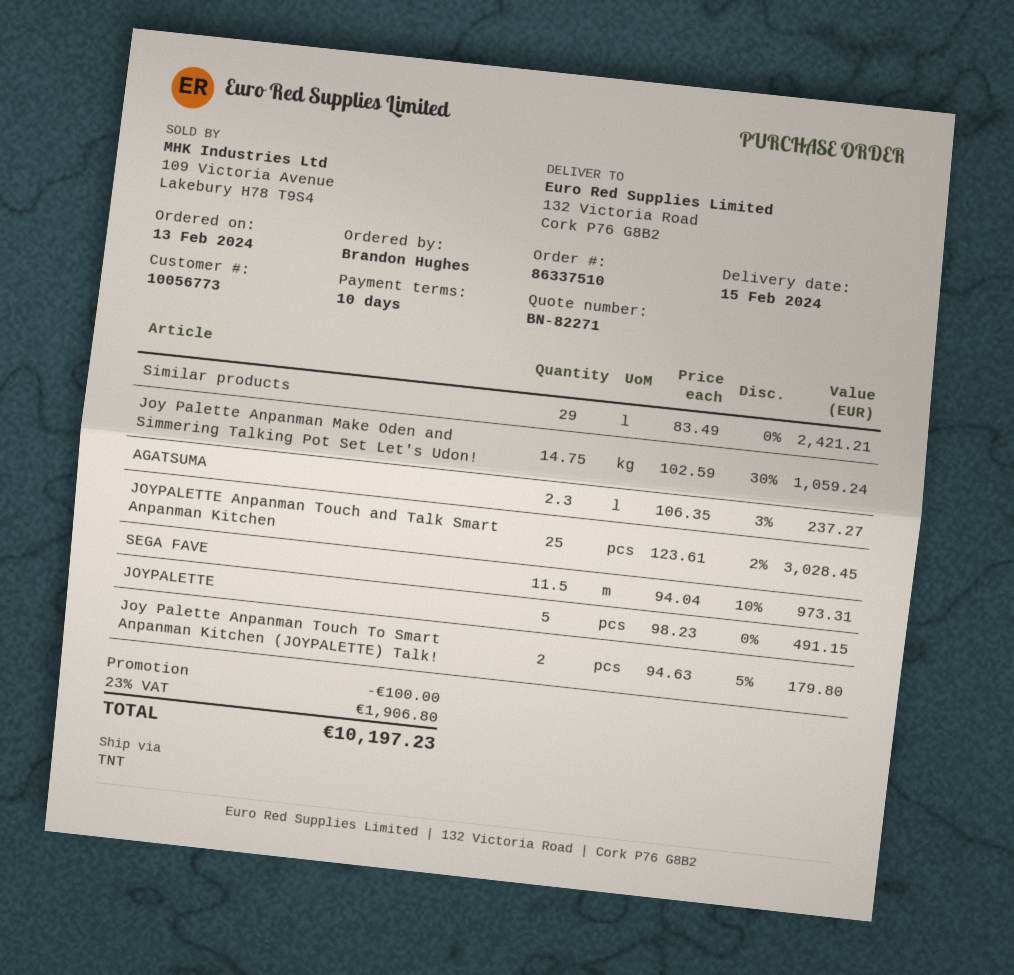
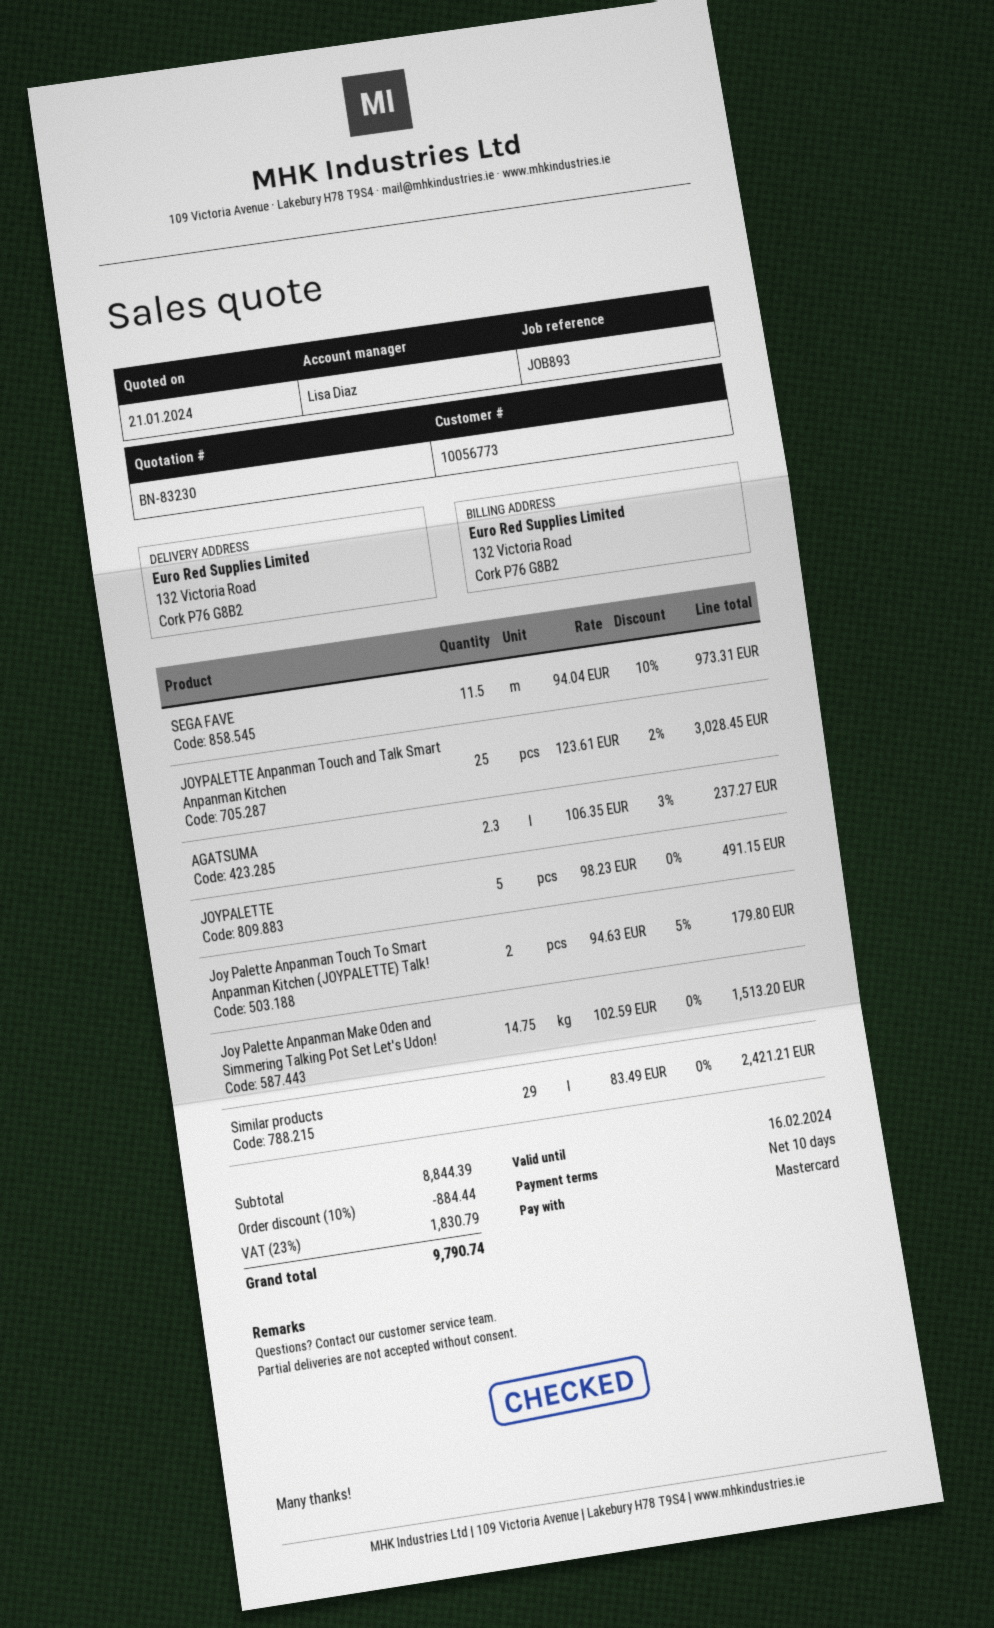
quote number: BN-82271 -> BN-83230
Joy Palette Anpanman Make Oden and Simmering Talking Pot Set Let's Udon!: 14.75 x 102.59 - 30% = 1059.24 -> 14.75 x 102.59 = 1513.20
discount: 100.00 -> 884.44
tax: 23% = 1906.80 -> 23% = 1830.79
total: 10197.23 -> 9790.74

